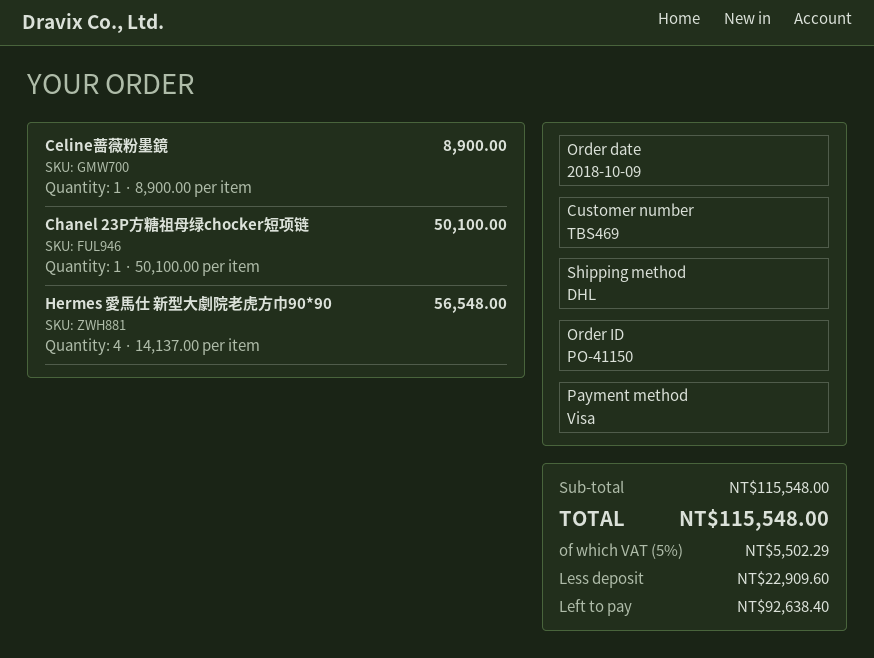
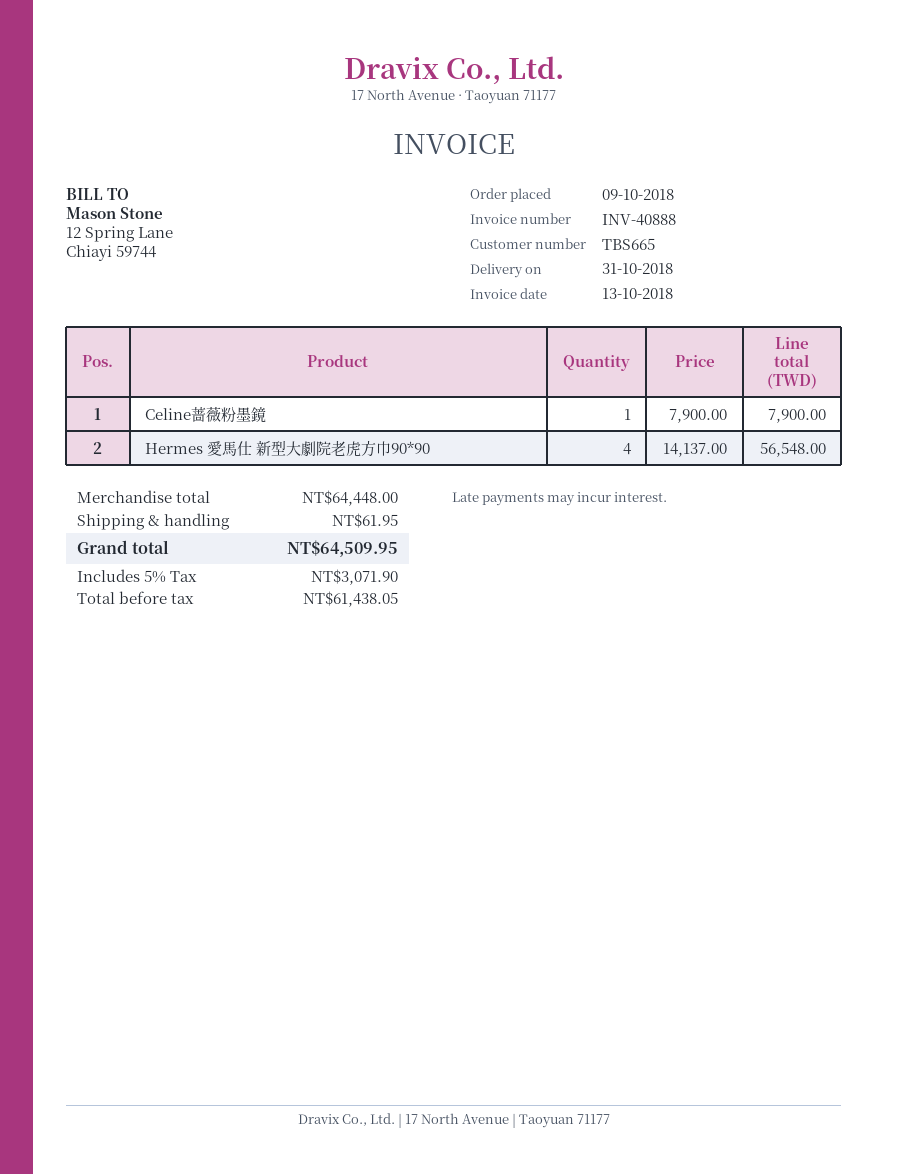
customer number: TBS469 -> TBS665
Celine蔷薇粉墨鏡: 1 x 8900.00 = 8900.00 -> 1 x 7900.00 = 7900.00
Chanel 23P方糖祖母绿chocker短项链: 1 x 50100.00 = 50100.00 -> none
subtotal: 115548.00 -> 64448.00
shipping: none -> 61.95
tax: 5% = 5502.29 -> 5% = 3071.90
total: 115548.00 -> 64509.95

